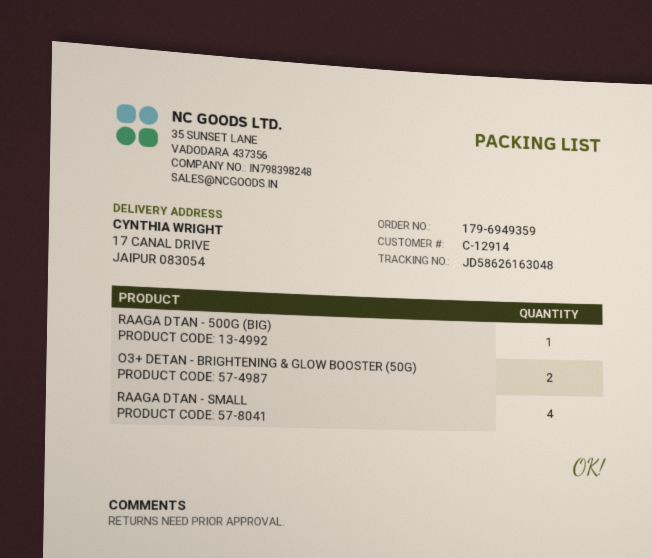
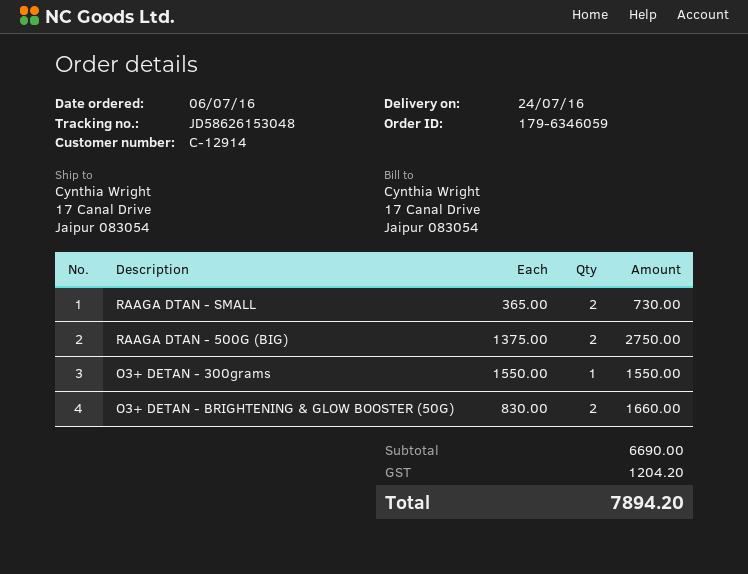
order number: 179-6949359 -> 179-6346059
tracking number: JD58626163048 -> JD58626153048
RAAGA DTAN - 500G (BIG): 1 -> 2
RAAGA DTAN - SMALL: 4 -> 2
O3+ DETAN - 300grams: none -> 1

